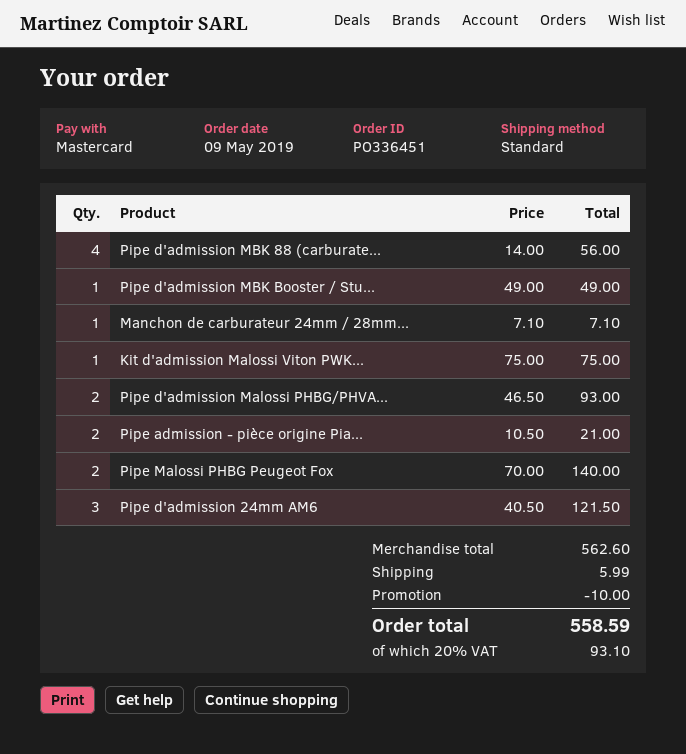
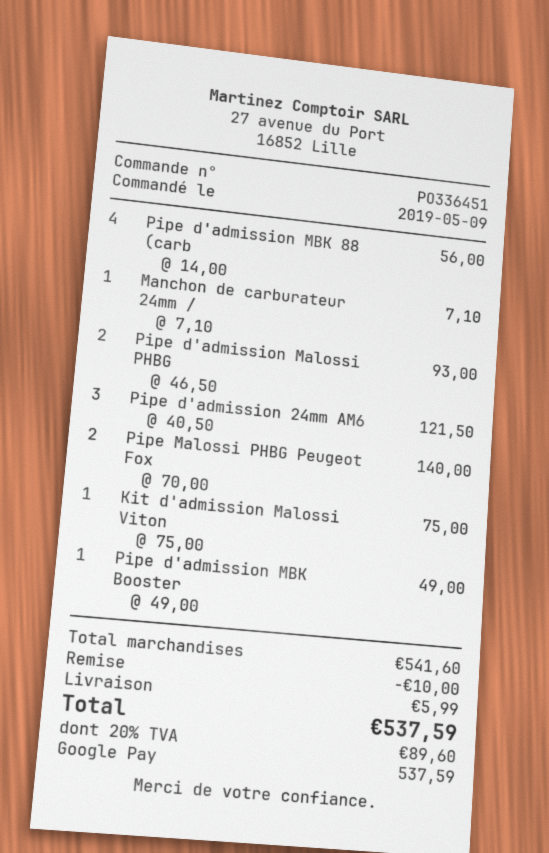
payment method: Mastercard -> Google Pay
Pipe admission - pièce origine Pia...: 2 x 10.50 = 21.00 -> none
subtotal: 562.60 -> 541.60
tax: 20% = 93.10 -> 20% = 89.60
total: 558.59 -> 537.59

